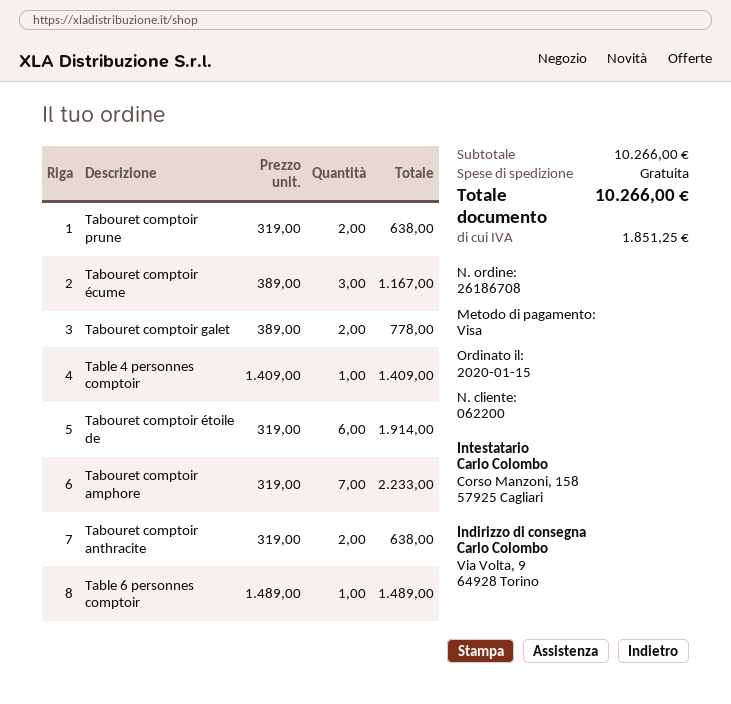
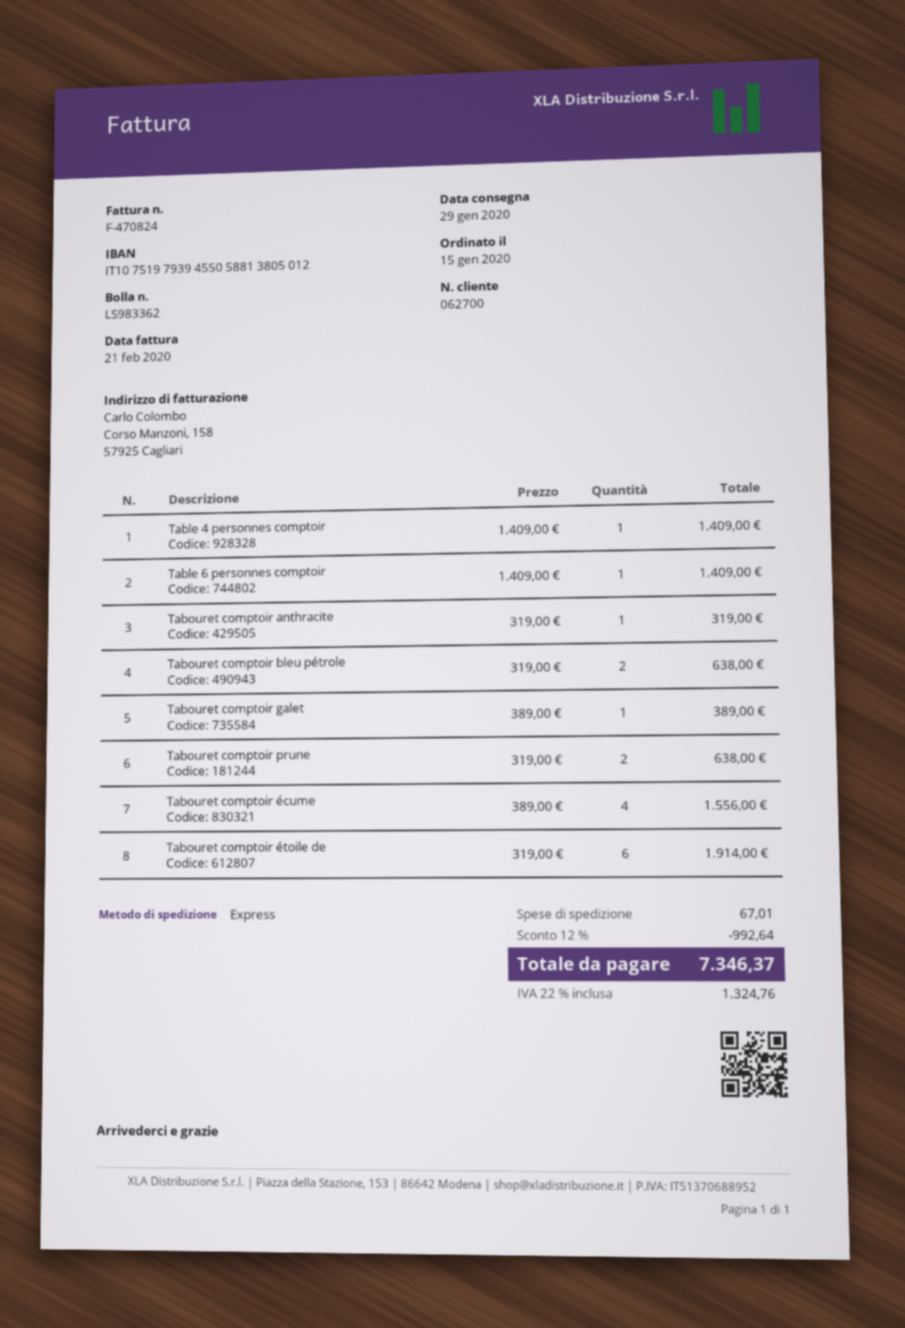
customer number: 062200 -> 062700
Tabouret comptoir écume: 3 x 389.00 = 1167.00 -> 4 x 389.00 = 1556.00
Tabouret comptoir galet: 2 x 389.00 = 778.00 -> 1 x 389.00 = 389.00
Tabouret comptoir amphore: 7 x 319.00 = 2233.00 -> none
Tabouret comptoir anthracite: 2 x 319.00 = 638.00 -> 1 x 319.00 = 319.00
Table 6 personnes comptoir: 1 x 1489.00 = 1489.00 -> 1 x 1409.00 = 1409.00
Tabouret comptoir bleu pétrole: none -> 2 x 319.00 = 638.00
discount: none -> 12% = 992.64
shipping: 0.00 -> 67.01
tax: 1851.25 -> 1324.76
total: 10266.00 -> 7346.37

